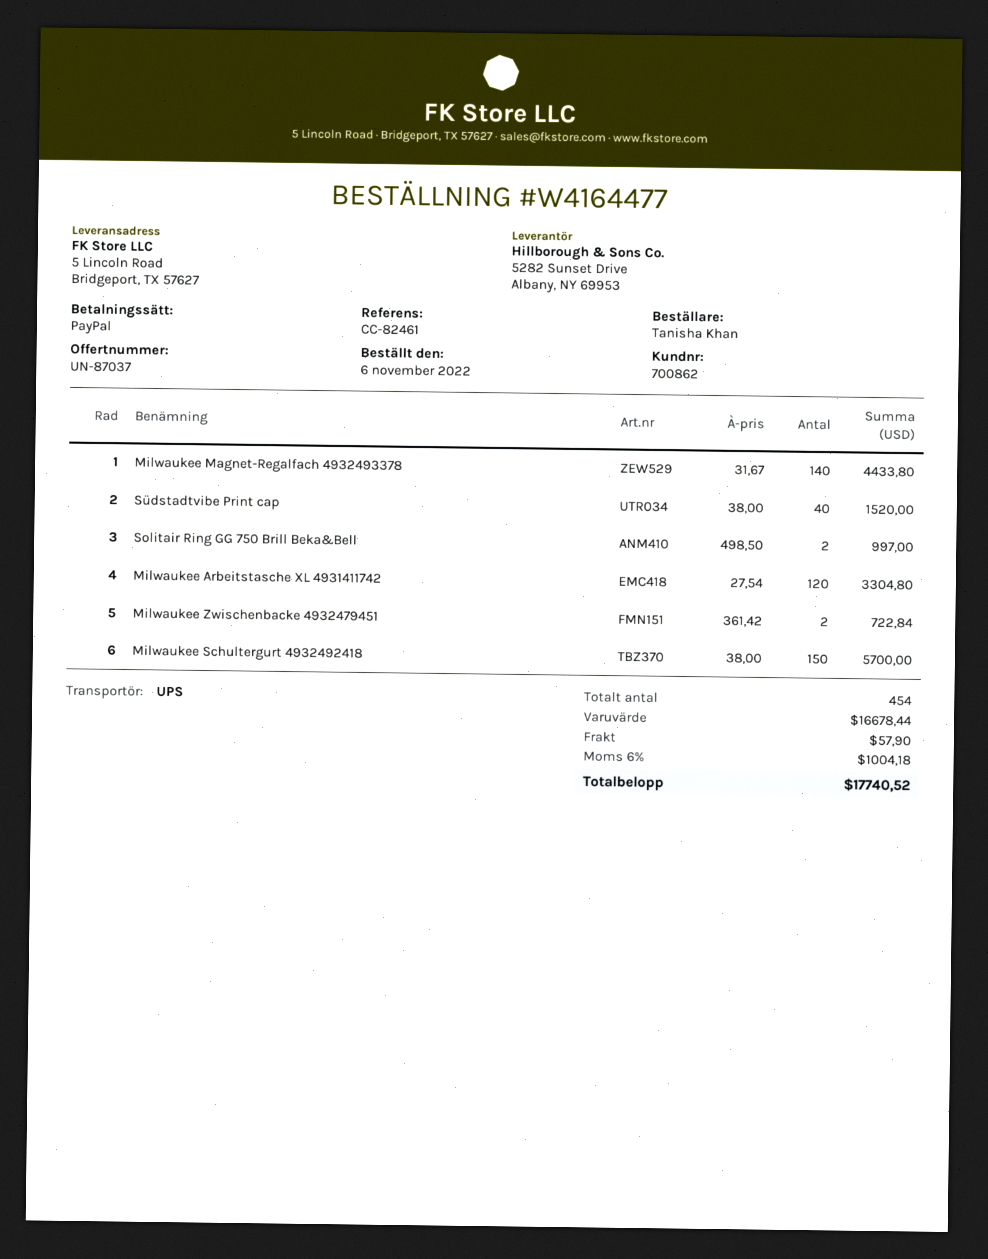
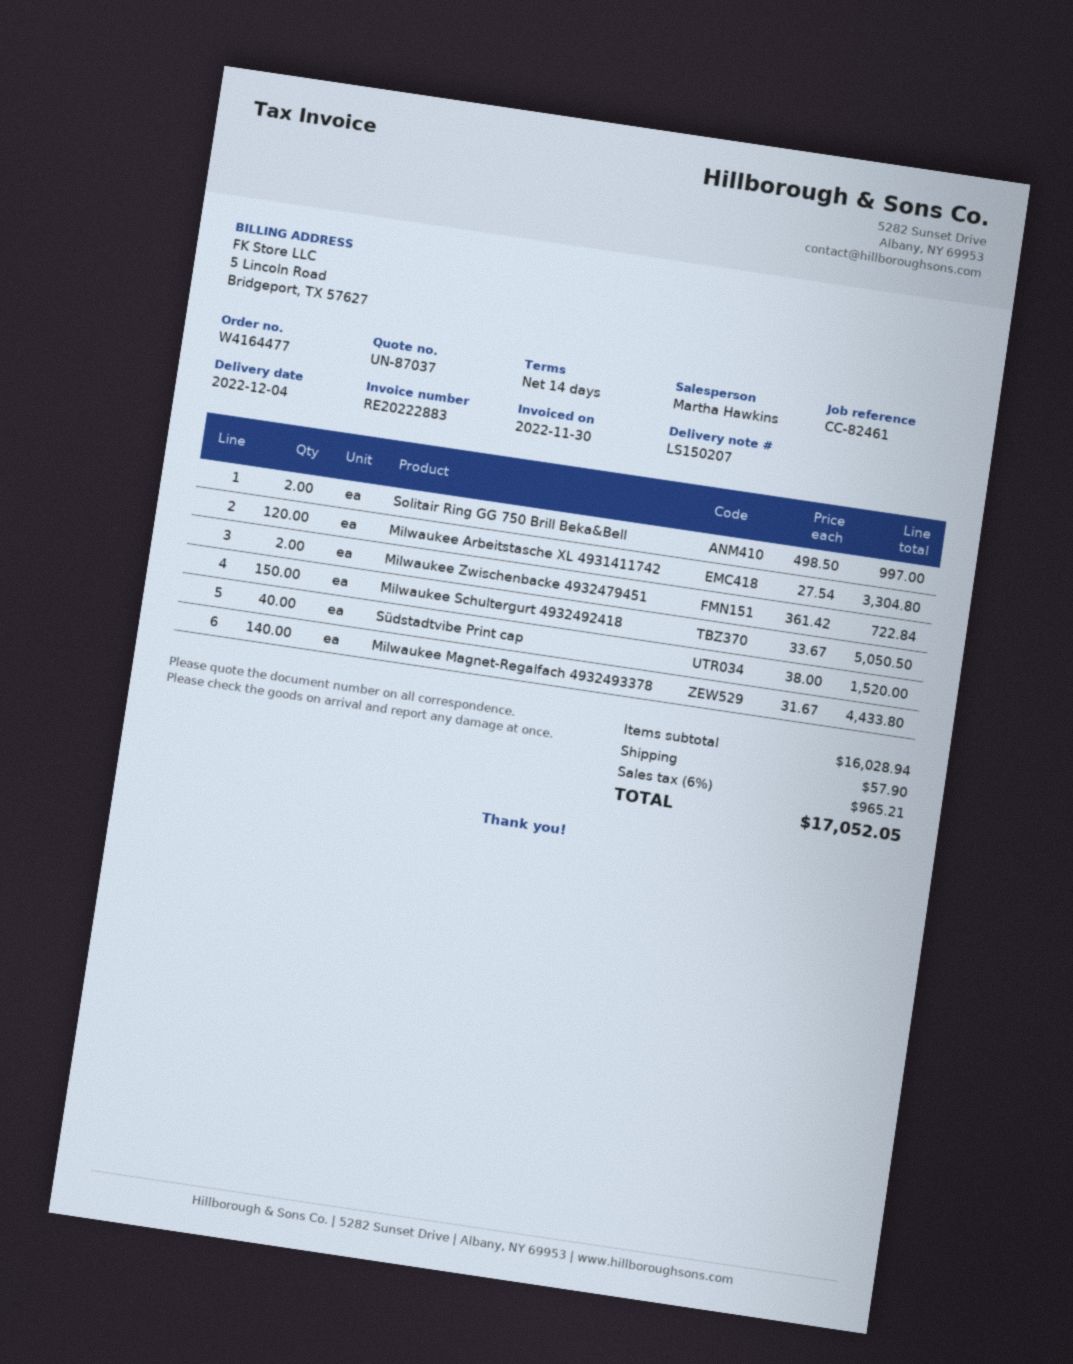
Milwaukee Schultergurt 4932492418: 150 x 38.00 = 5700.00 -> 150 x 33.67 = 5050.50
subtotal: 16678.44 -> 16028.94
tax: 6% = 1004.18 -> 6% = 965.21
total: 17740.52 -> 17052.05

